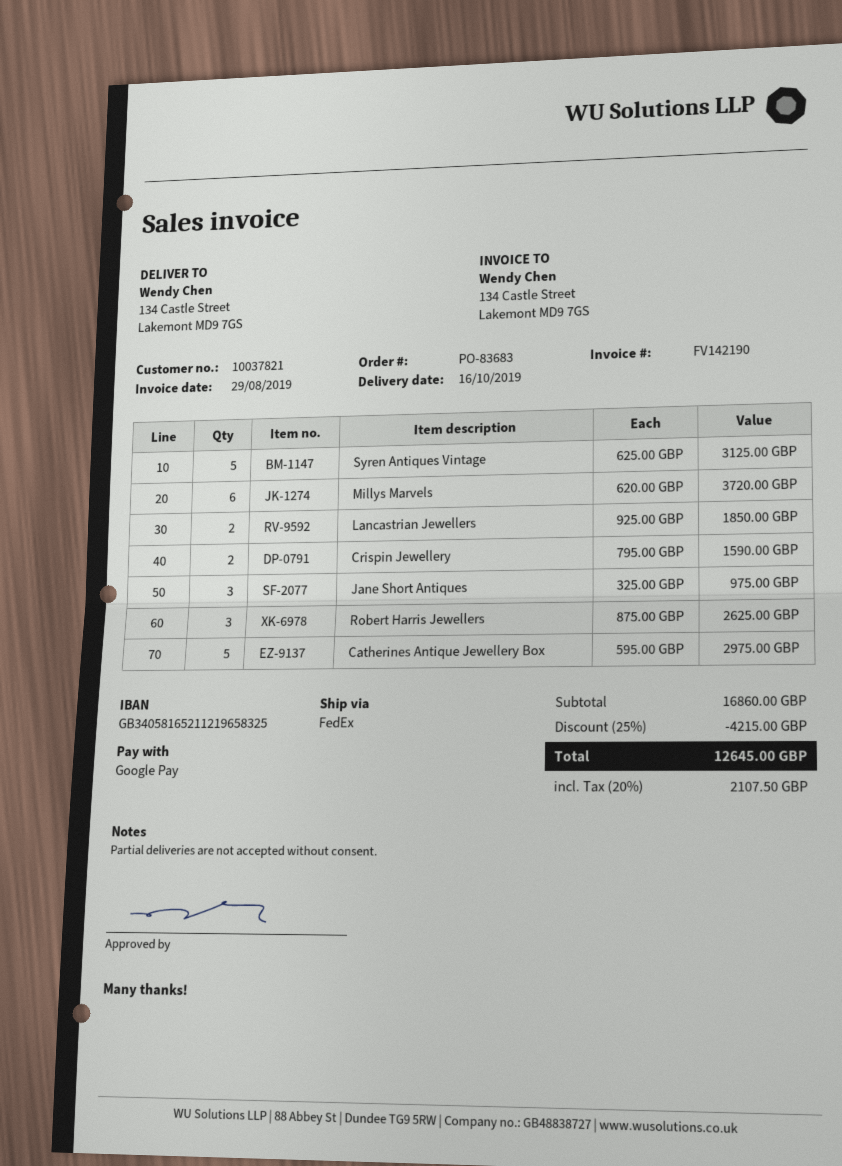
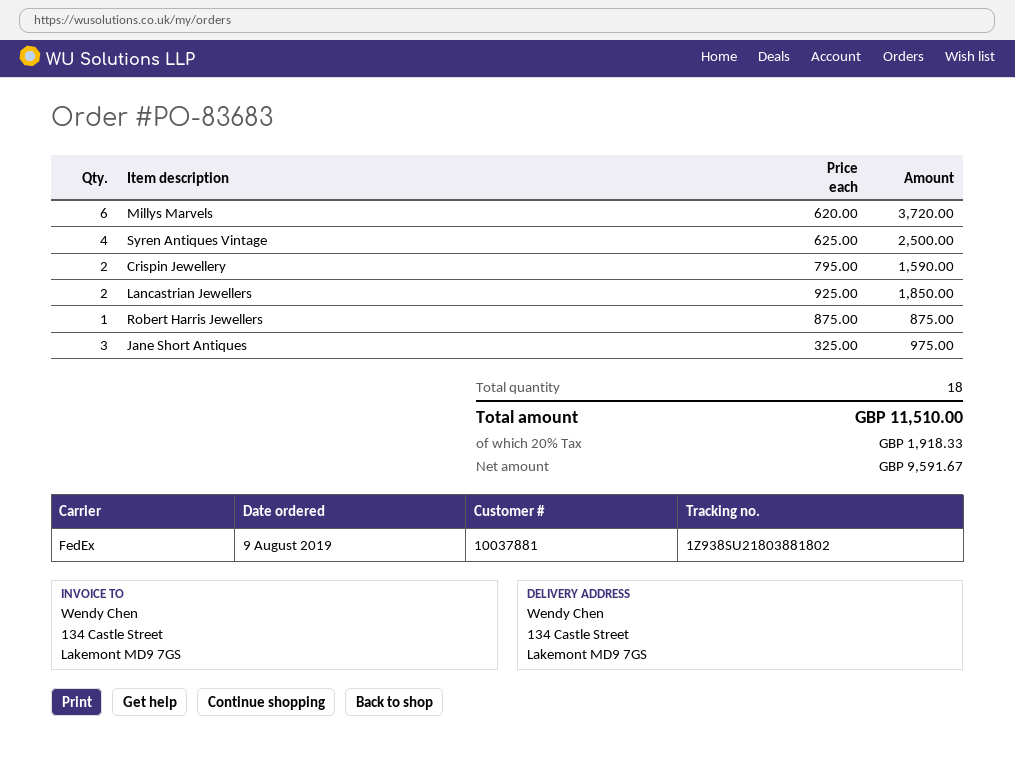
customer number: 10037821 -> 10037881
Syren Antiques Vintage: 5 x 625.00 = 3125.00 -> 4 x 625.00 = 2500.00
Robert Harris Jewellers: 3 x 875.00 = 2625.00 -> 1 x 875.00 = 875.00
Catherines Antique Jewellery Box: 5 x 595.00 = 2975.00 -> none
discount: 25% = 4215.00 -> none
tax: 20% = 2107.50 -> 20% = 1918.33
total: 12645.00 -> 11510.00

